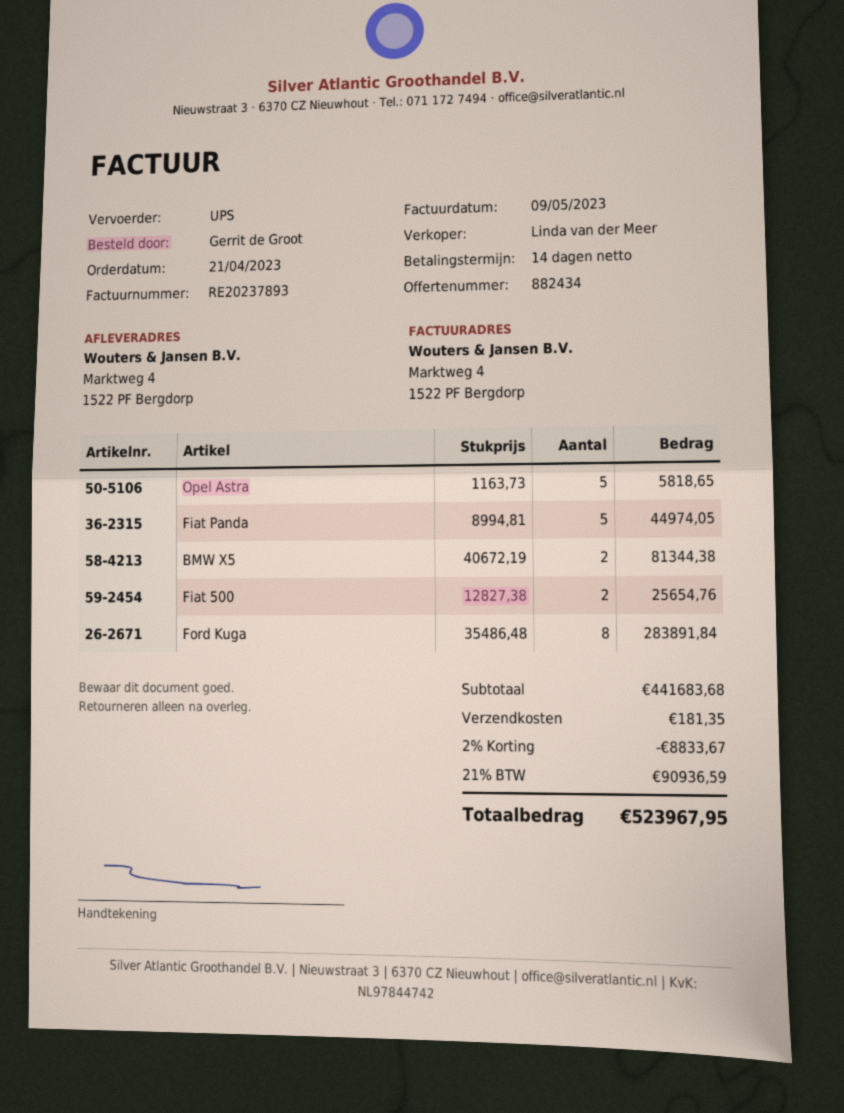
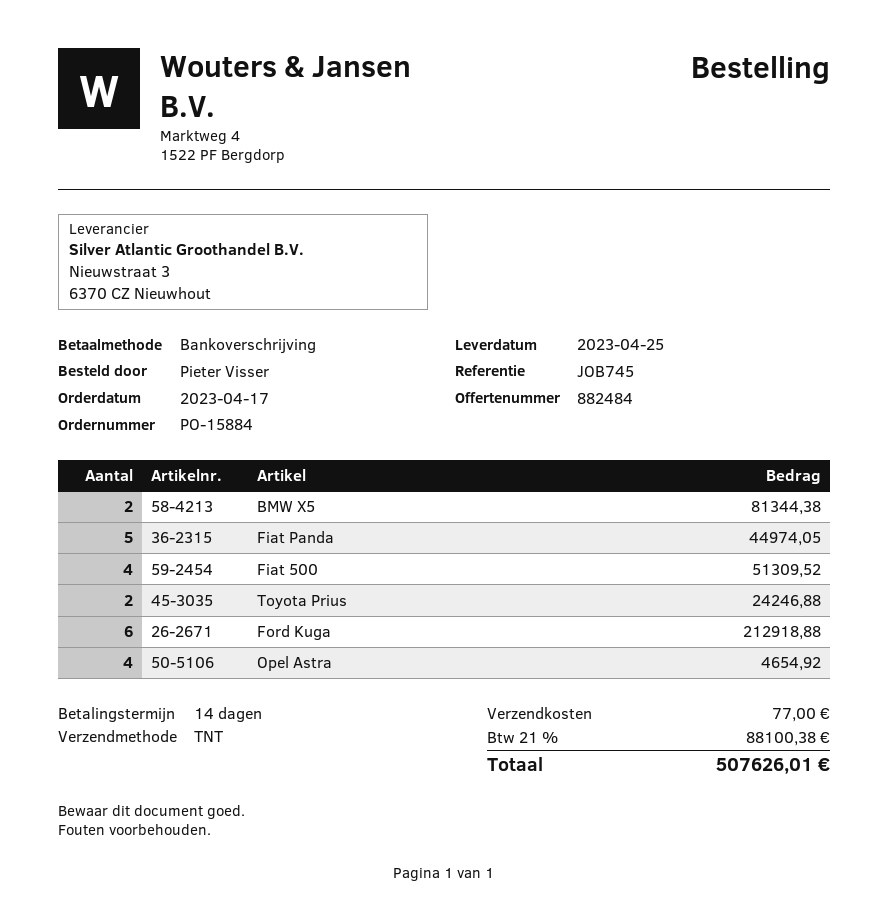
quote number: 882434 -> 882484
order date: 2023-04-21 -> 2023-04-17
ordered by: Gerrit de Groot -> Pieter Visser
shipping method: UPS -> TNT
Opel Astra: 5 for 5818.65 -> 4 for 4654.92
Fiat 500: 2 for 25654.76 -> 4 for 51309.52
Ford Kuga: 8 for 283891.84 -> 6 for 212918.88
Toyota Prius: none -> 2 for 24246.88
discount: 2% = 8833.67 -> none
shipping: 181.35 -> 77.00
tax: 21% = 90936.59 -> 21% = 88100.38
total: 523967.95 -> 507626.01

